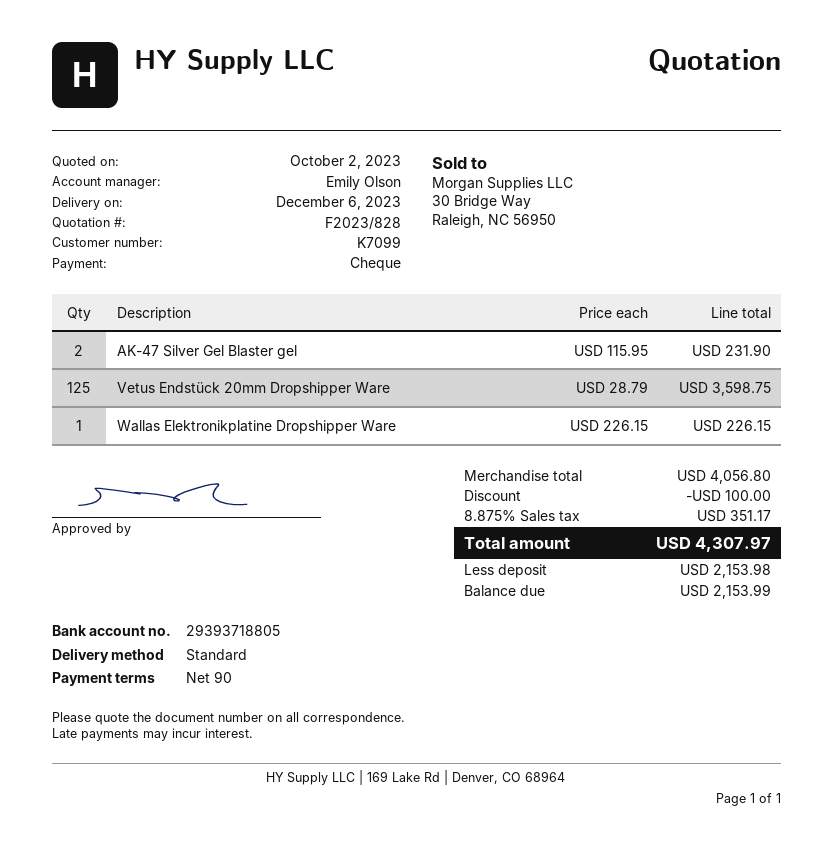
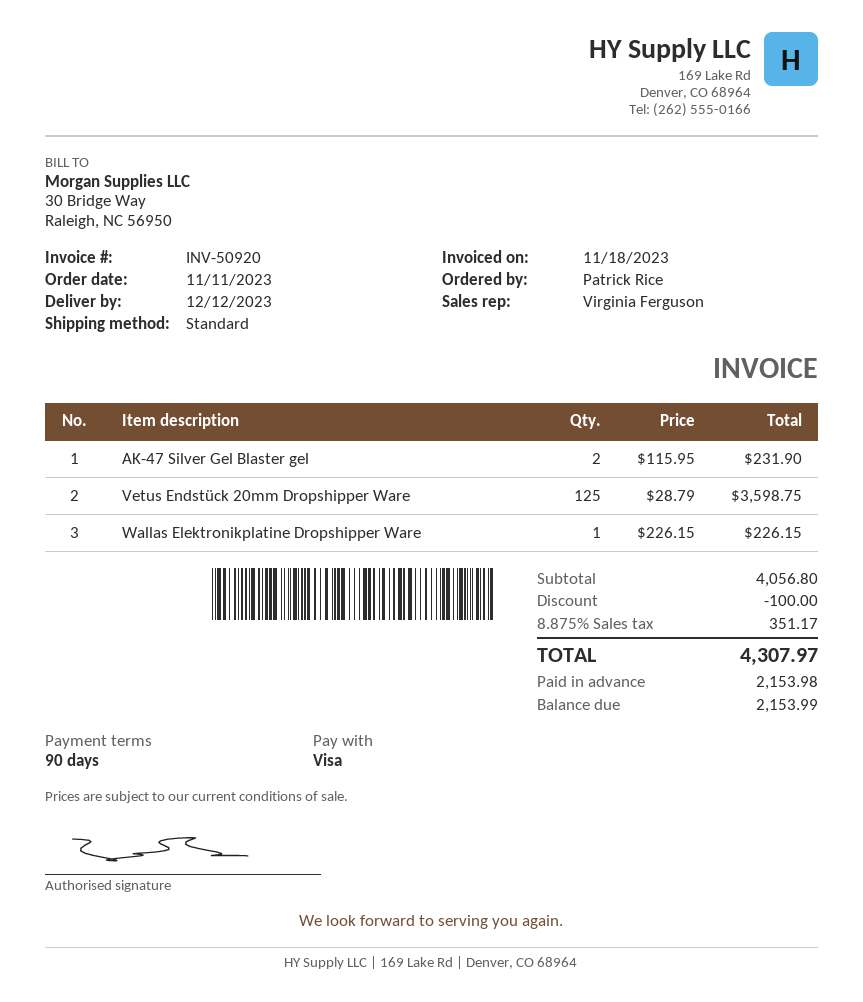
delivery date: 2023-12-06 -> 2023-12-12
sales rep: Emily Olson -> Virginia Ferguson
payment method: cheque -> Visa

